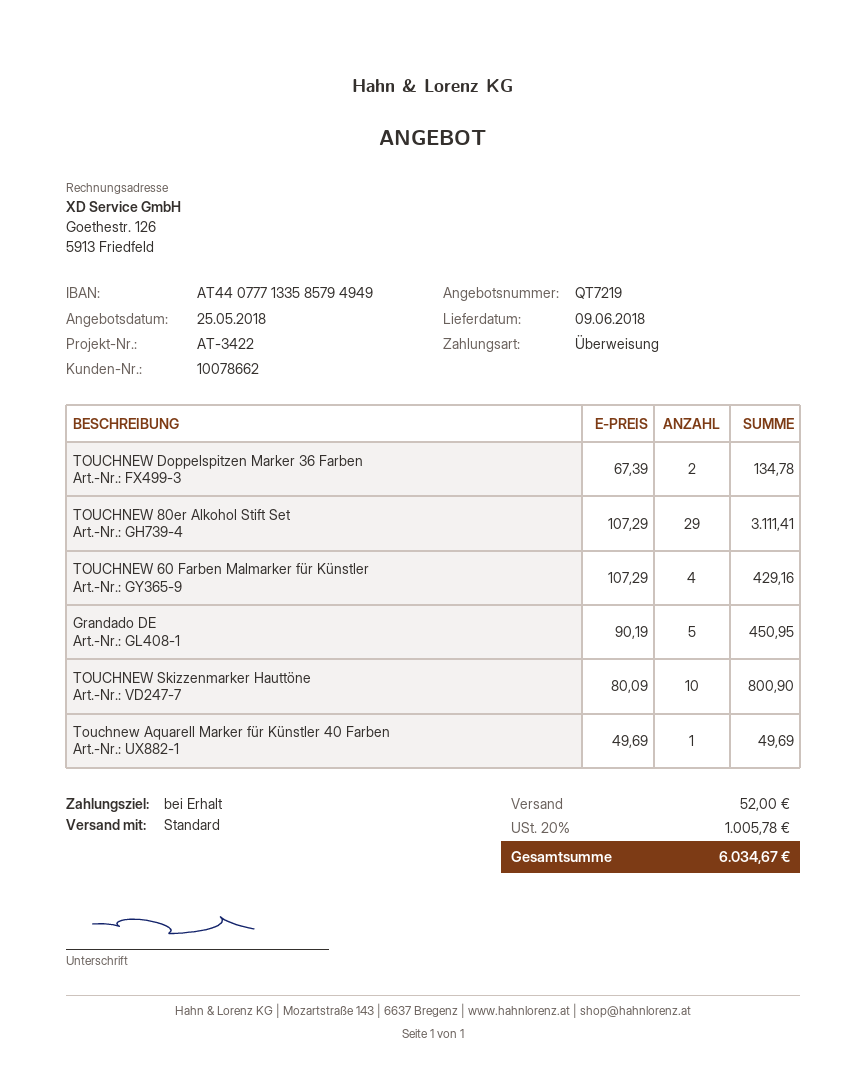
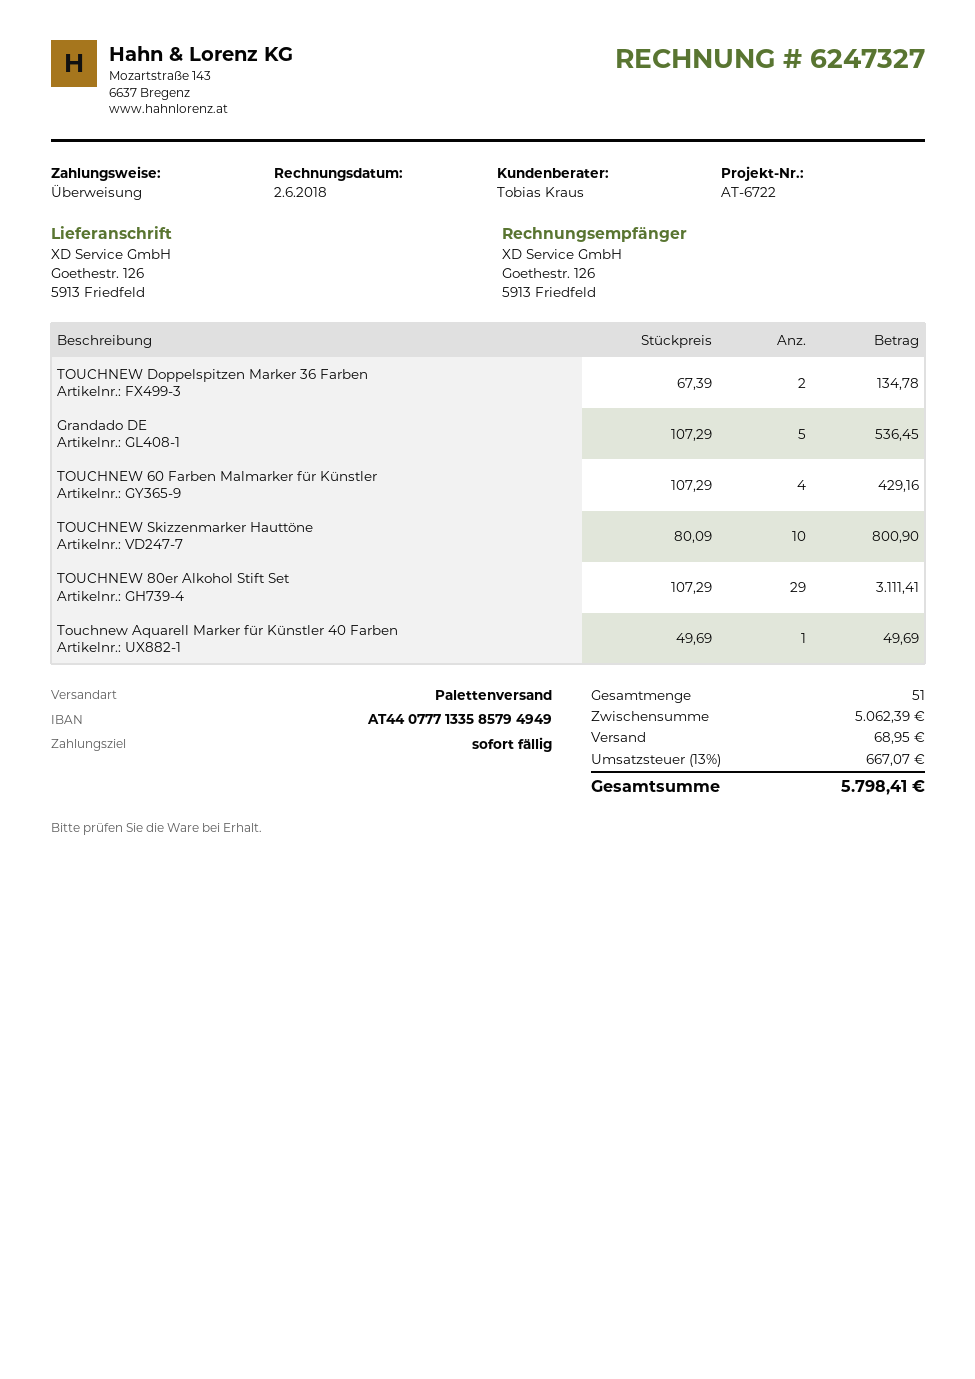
reference: AT-3422 -> AT-6722
shipping method: standard -> pallet freight
Grandado DE: 5 x 90.19 = 450.95 -> 5 x 107.29 = 536.45
shipping: 52.00 -> 68.95
tax: 20% = 1005.78 -> 13% = 667.07
total: 6034.67 -> 5798.41

